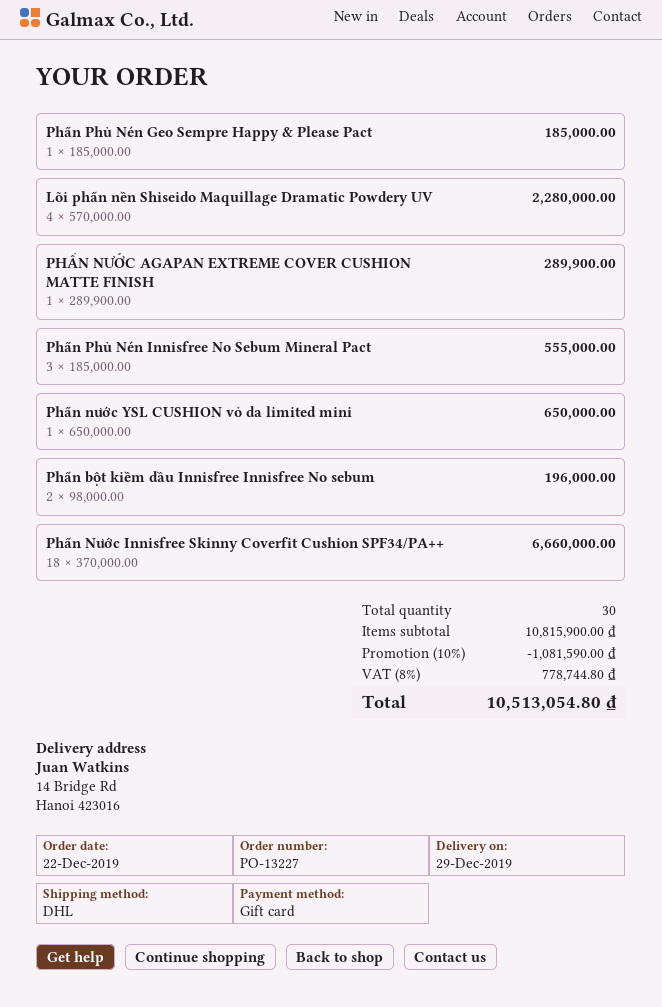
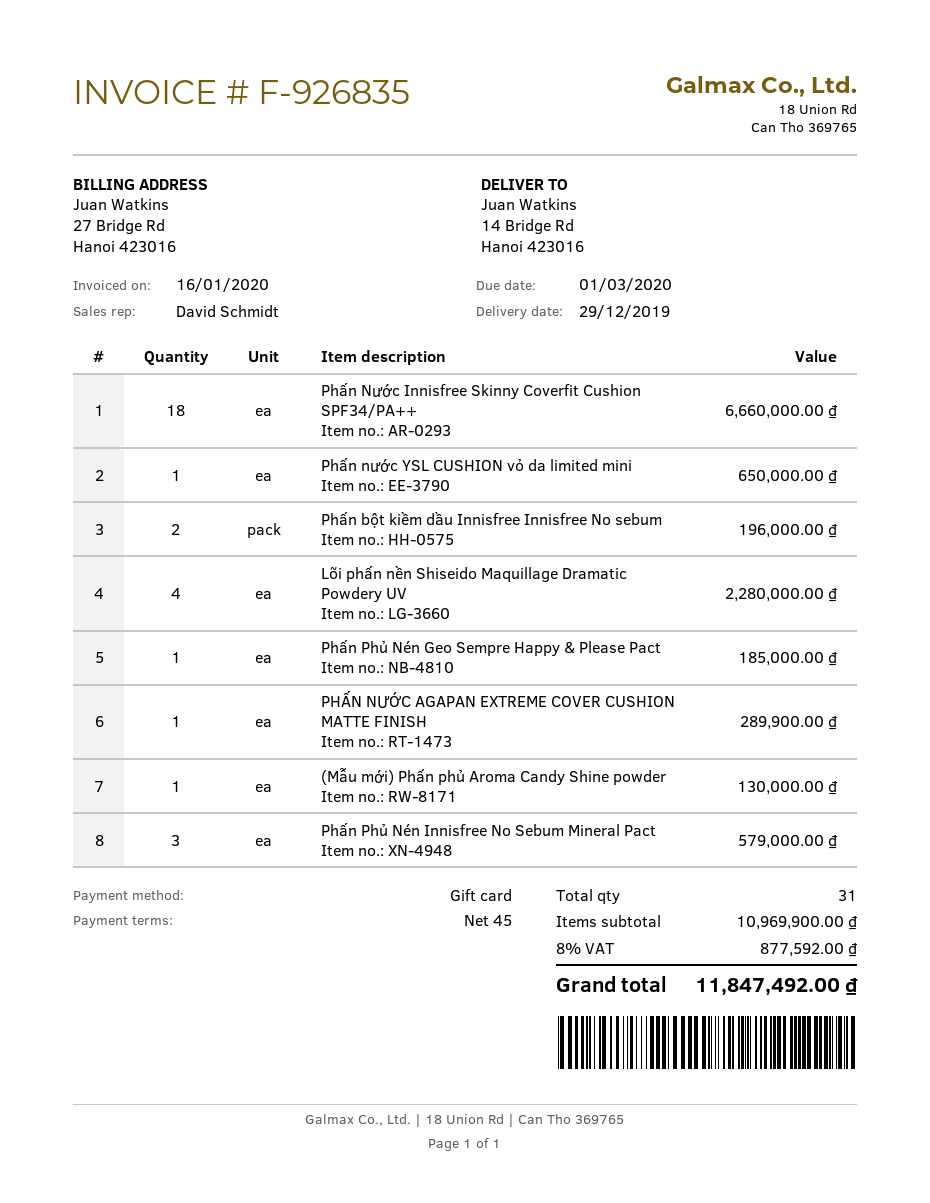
Phấn Phủ Nén Innisfree No Sebum Mineral Pact: 3 for 555000.00 -> 3 for 579000.00
(Mẫu mới) Phấn phủ Aroma Candy Shine powder: none -> 1 for 130000.00
total quantity: 30 -> 31
subtotal: 10815900.00 -> 10969900.00
discount: 10% = 1081590.00 -> none
tax: 8% = 778744.80 -> 8% = 877592.00
total: 10513054.80 -> 11847492.00

